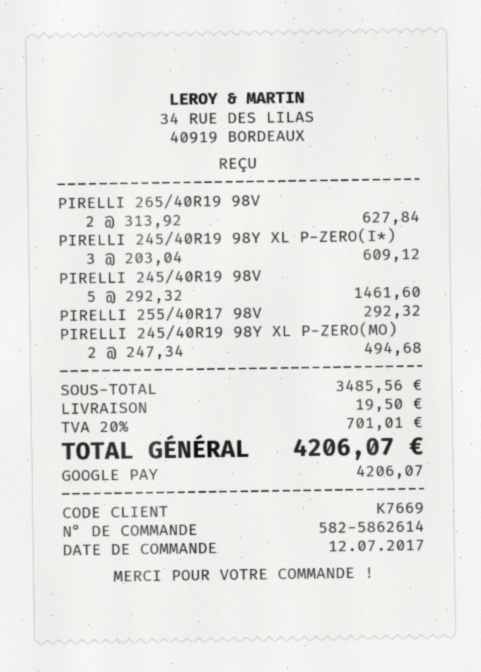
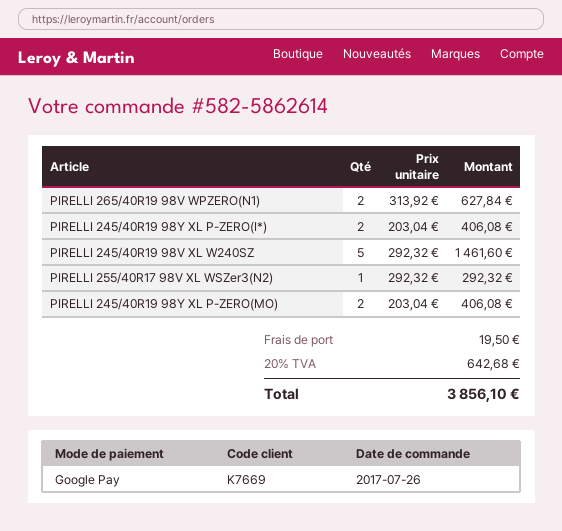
order date: 2017-07-12 -> 2017-07-26
PIRELLI 245/40R19 98Y XL P-ZERO(I*): 3 x 203.04 = 609.12 -> 2 x 203.04 = 406.08
PIRELLI 245/40R19 98Y XL P-ZERO(MO): 2 x 247.34 = 494.68 -> 2 x 203.04 = 406.08
tax: 20% = 701.01 -> 20% = 642.68
total: 4206.07 -> 3856.10

